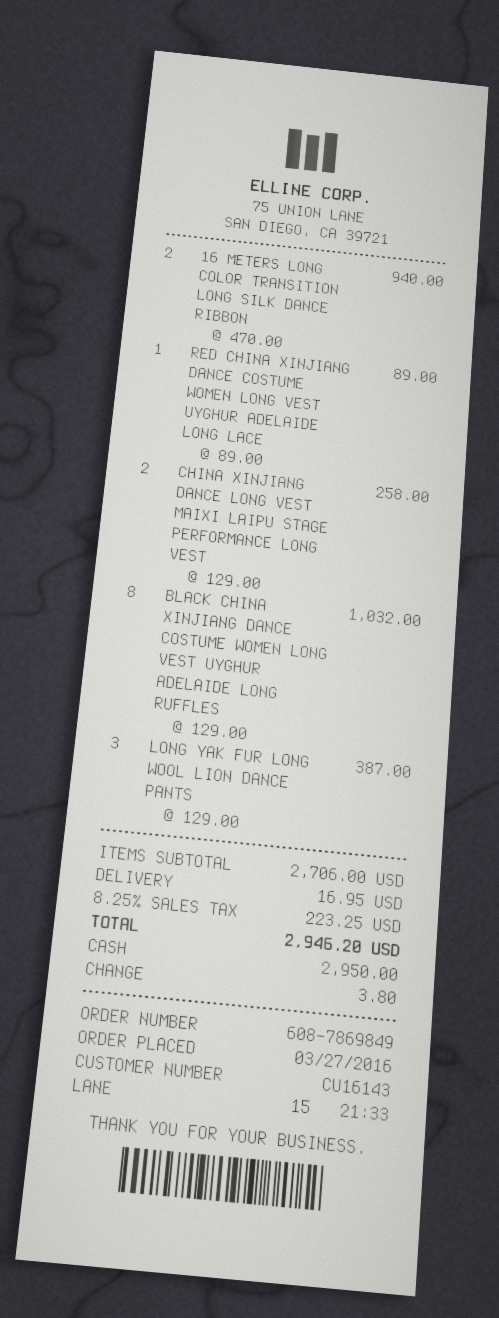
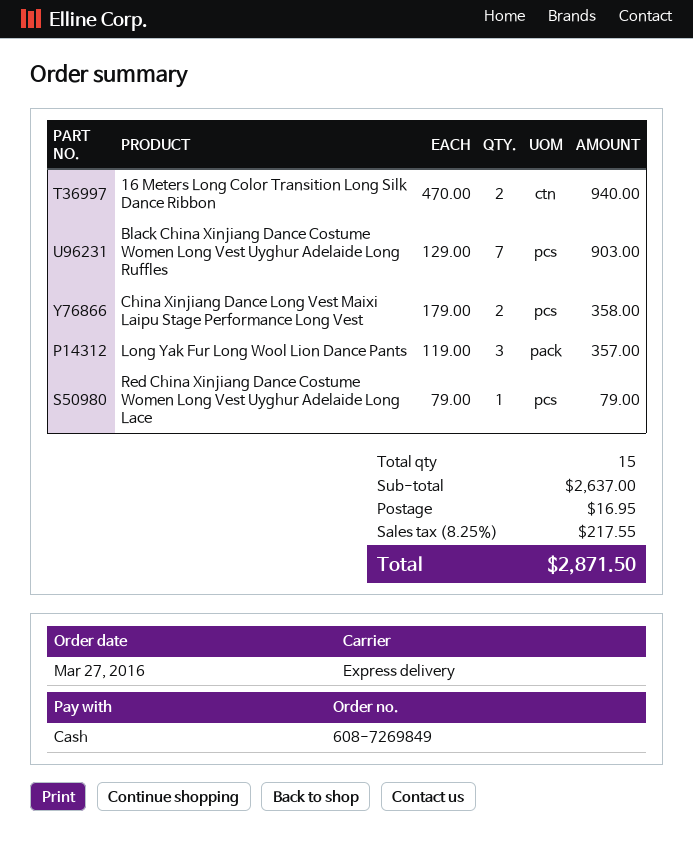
order number: 608-7869849 -> 608-7269849
RED CHINA XINJIANG DANCE COSTUME WOMEN LONG VEST UYGHUR ADELAIDE LONG LACE: 1 x 89.00 = 89.00 -> 1 x 79.00 = 79.00
CHINA XINJIANG DANCE LONG VEST MAIXI LAIPU STAGE PERFORMANCE LONG VEST: 2 x 129.00 = 258.00 -> 2 x 179.00 = 358.00
BLACK CHINA XINJIANG DANCE COSTUME WOMEN LONG VEST UYGHUR ADELAIDE LONG RUFFLES: 8 x 129.00 = 1032.00 -> 7 x 129.00 = 903.00
LONG YAK FUR LONG WOOL LION DANCE PANTS: 3 x 129.00 = 387.00 -> 3 x 119.00 = 357.00
subtotal: 2706.00 -> 2637.00
tax: 8.25% = 223.25 -> 8.25% = 217.55
total: 2946.20 -> 2871.50

